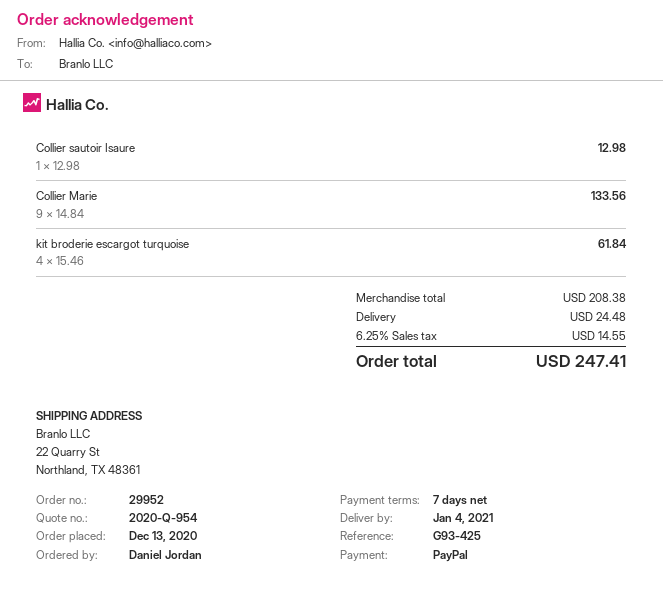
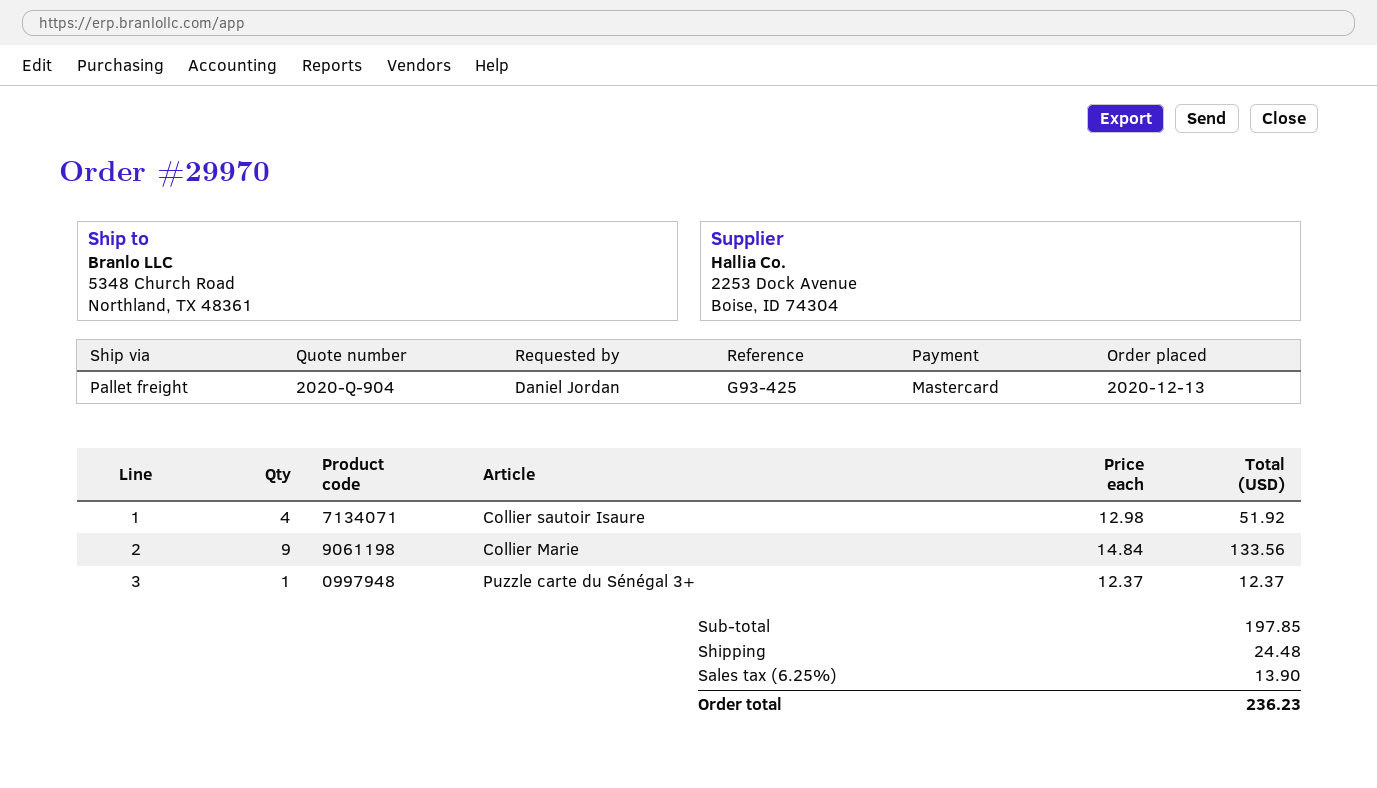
quote number: 2020-Q-954 -> 2020-Q-904
order number: 29952 -> 29970
payment method: PayPal -> Mastercard
ship to: 22 Quarry St, Northland, TX 48361 -> 5348 Church Road, Northland, TX 48361
Collier sautoir Isaure: 1 x 12.98 = 12.98 -> 4 x 12.98 = 51.92
kit broderie escargot turquoise: 4 x 15.46 = 61.84 -> none
Puzzle carte du Sénégal 3+: none -> 1 x 12.37 = 12.37
subtotal: 208.38 -> 197.85
tax: 6.25% = 14.55 -> 6.25% = 13.90
total: 247.41 -> 236.23

